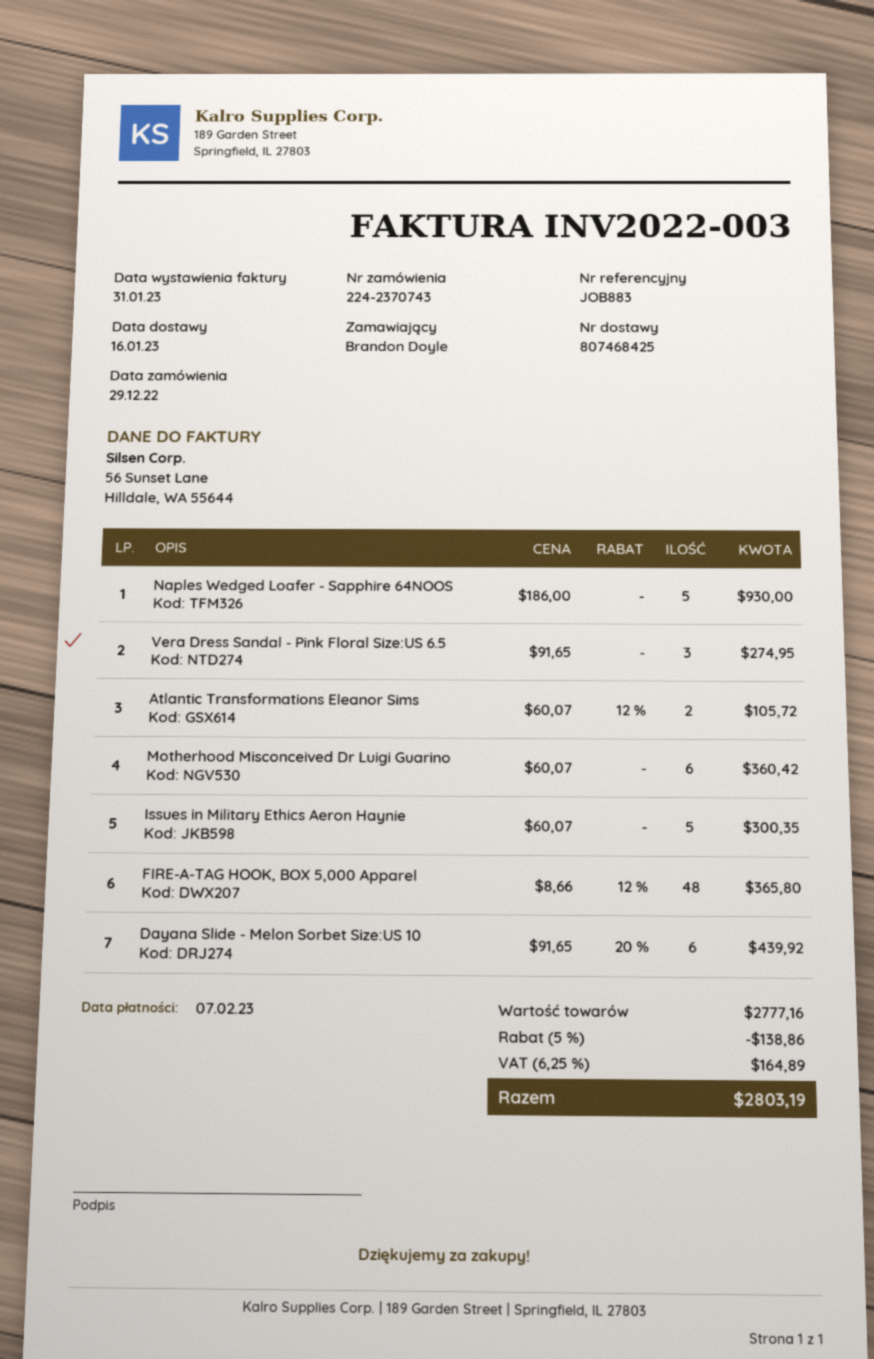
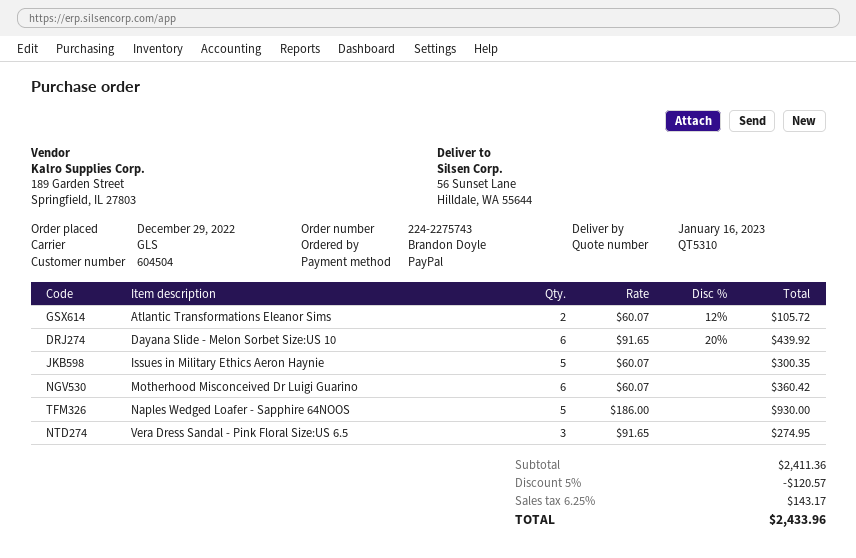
order number: 224-2370743 -> 224-2275743
FIRE-A-TAG HOOK, BOX 5,000 Apparel: 48 x 8.66 - 12% = 365.80 -> none
subtotal: 2777.16 -> 2411.36
discount: 5% = 138.86 -> 5% = 120.57
tax: 6.25% = 164.89 -> 6.25% = 143.17
total: 2803.19 -> 2433.96

